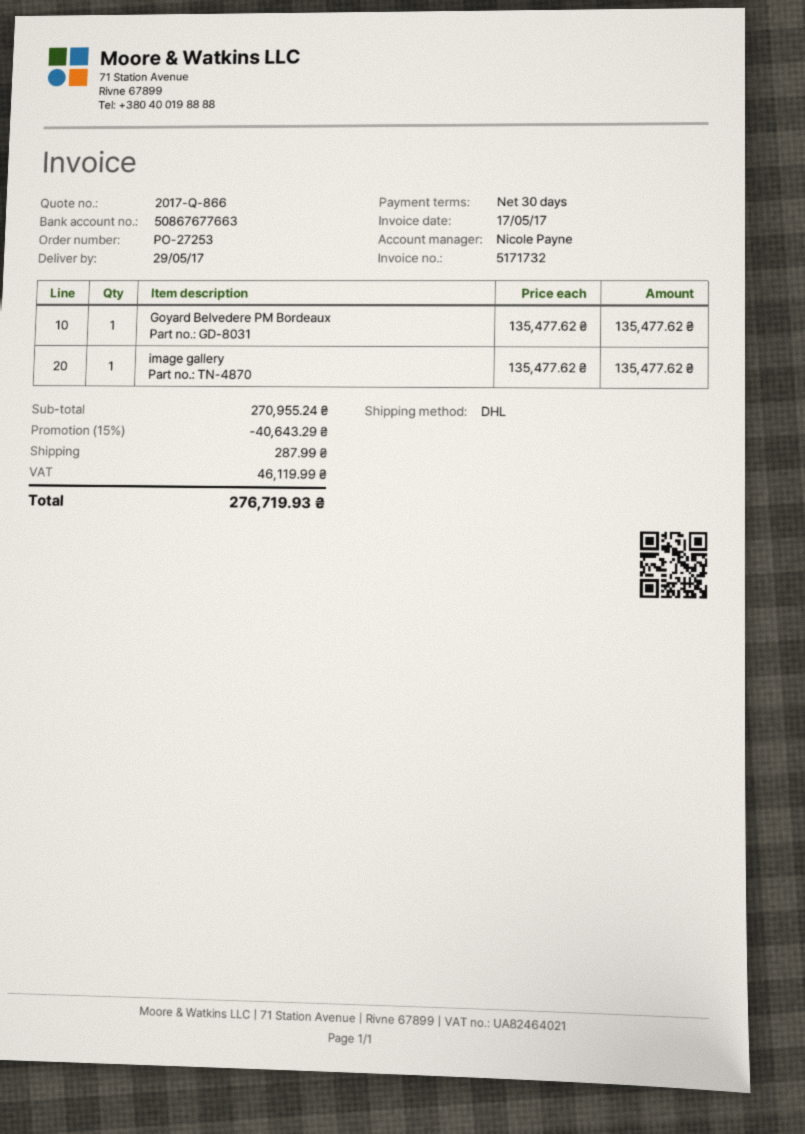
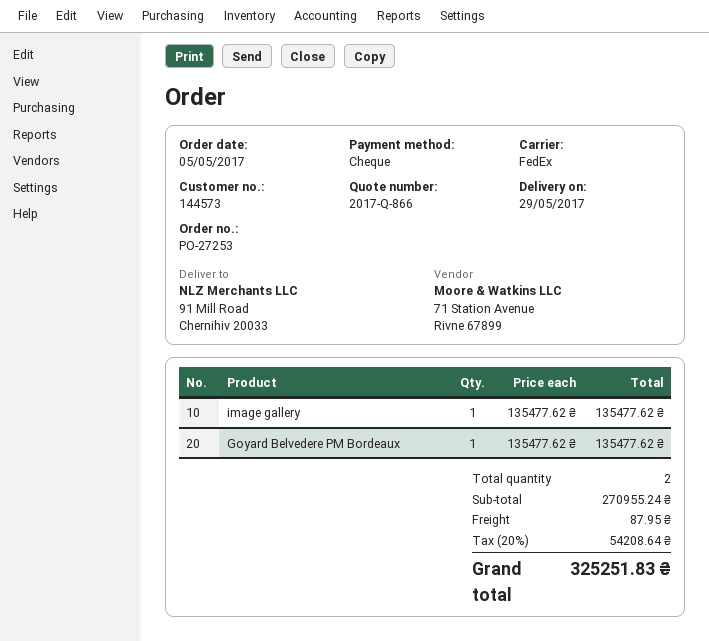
shipping method: DHL -> FedEx
discount: 15% = 40643.29 -> none
shipping: 287.99 -> 87.95
tax: 46119.99 -> 54208.64
total: 276719.93 -> 325251.83

